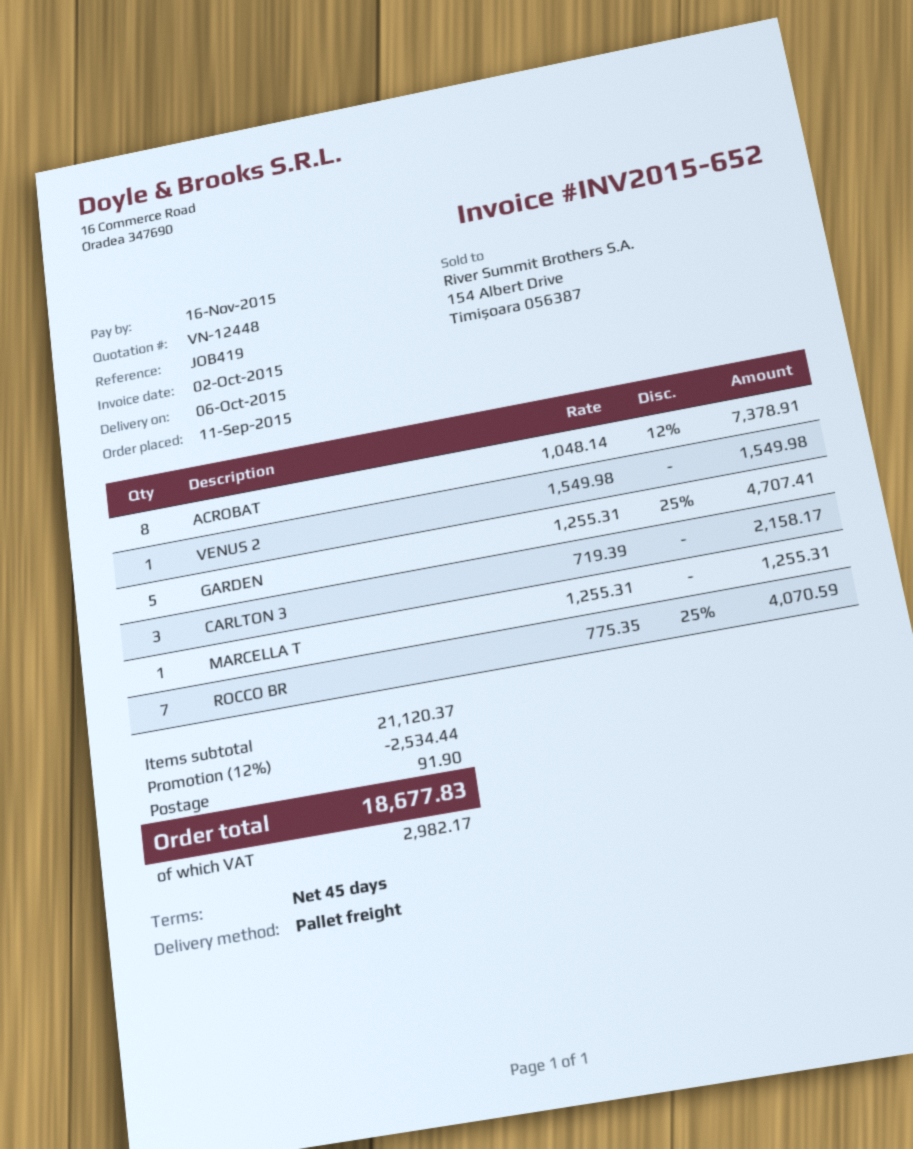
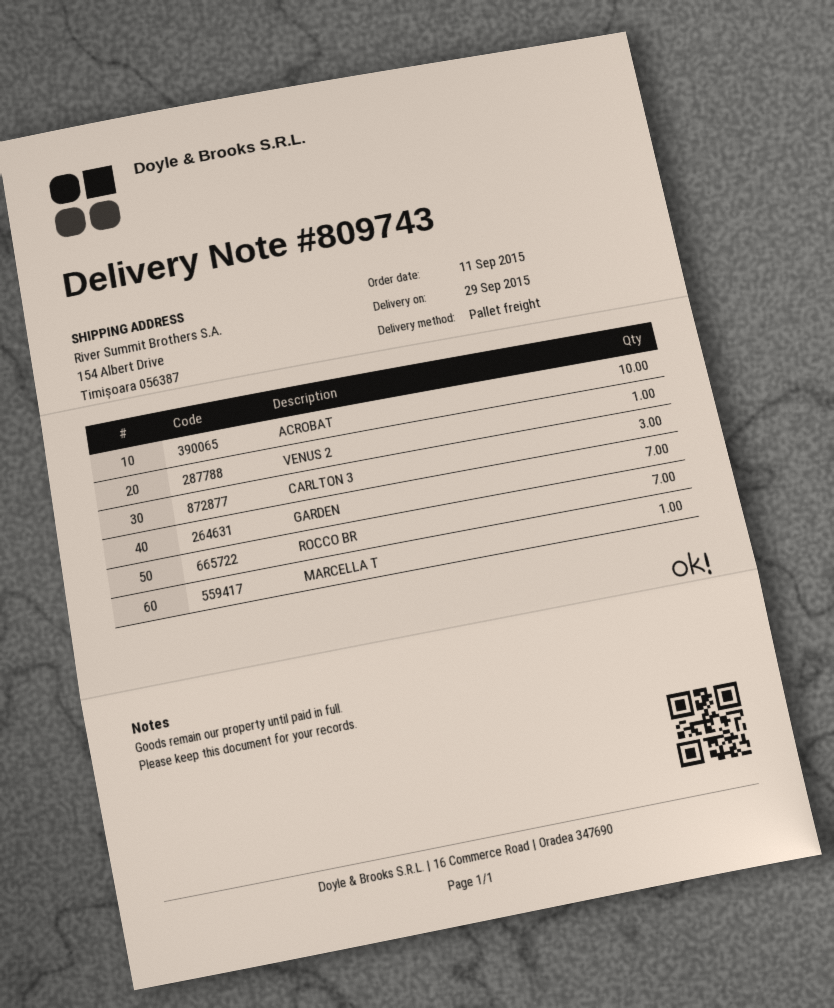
delivery date: 2015-10-06 -> 2015-09-29
ACROBAT: 8 -> 10
GARDEN: 5 -> 7

